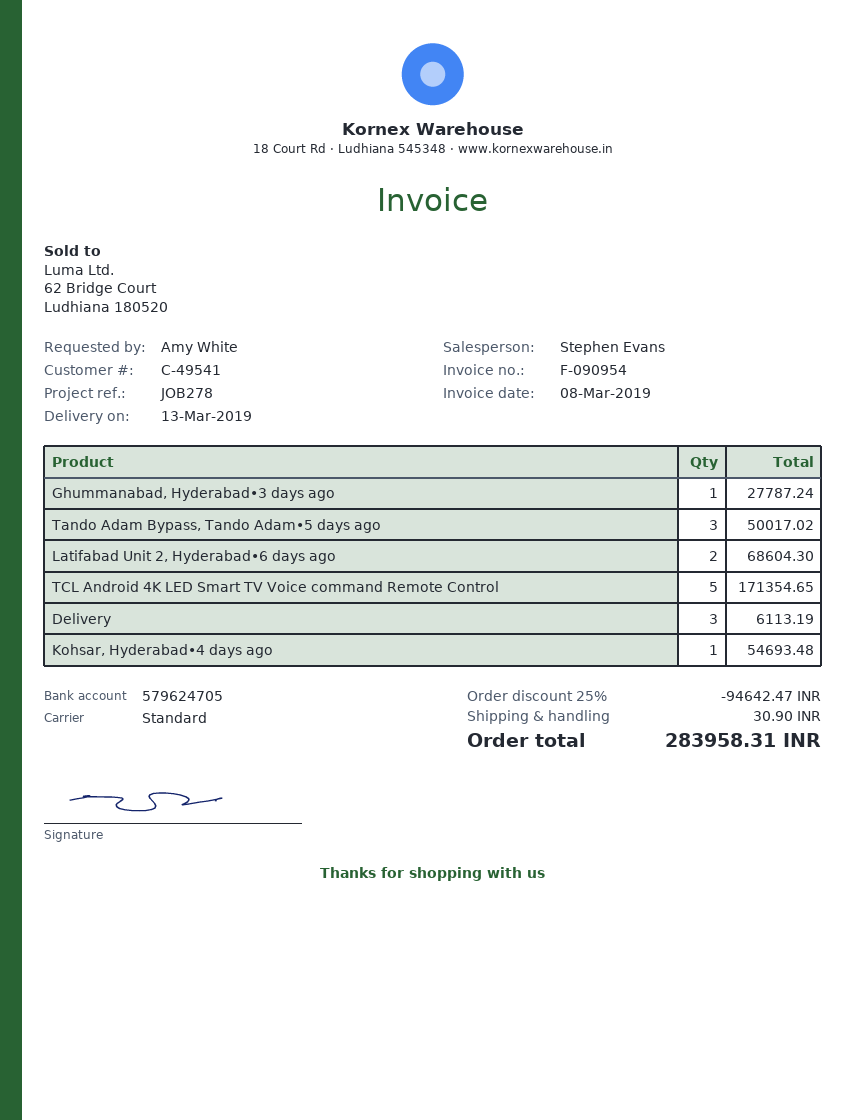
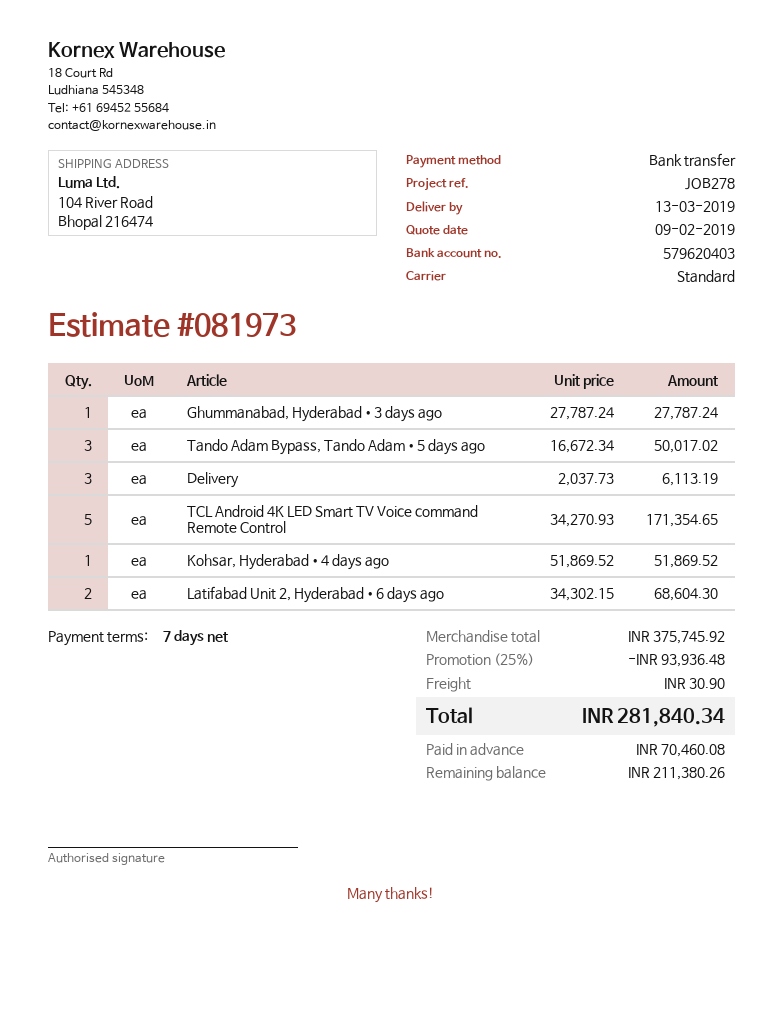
bank account: 579624705 -> 579620403
Kohsar, Hyderabad•4 days ago: 1 for 54693.48 -> 1 for 51869.52
discount: 25% = 94642.47 -> 25% = 93936.48
total: 283958.31 -> 281840.34

